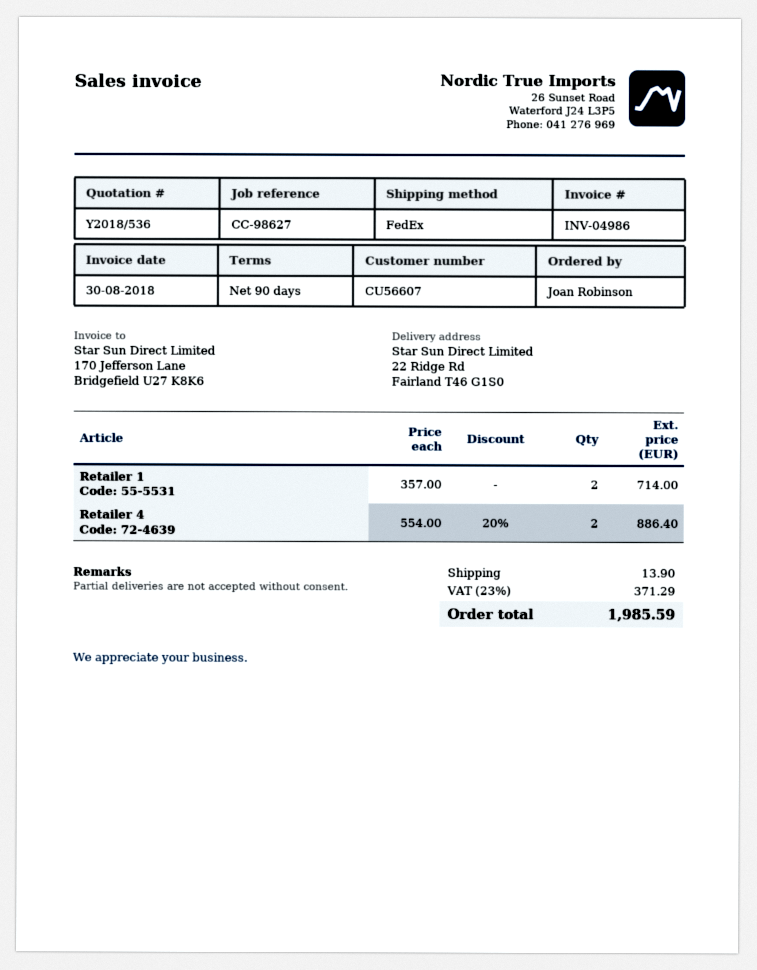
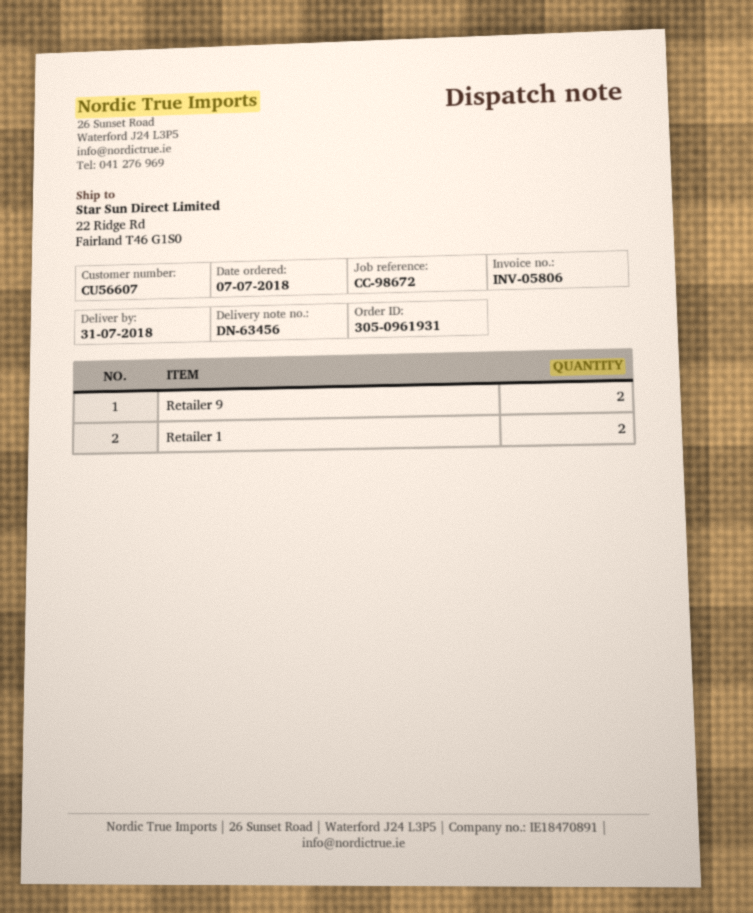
invoice number: INV-04986 -> INV-05806
reference: CC-98627 -> CC-98672
Retailer 4: 2 -> none
Retailer 9: none -> 2

